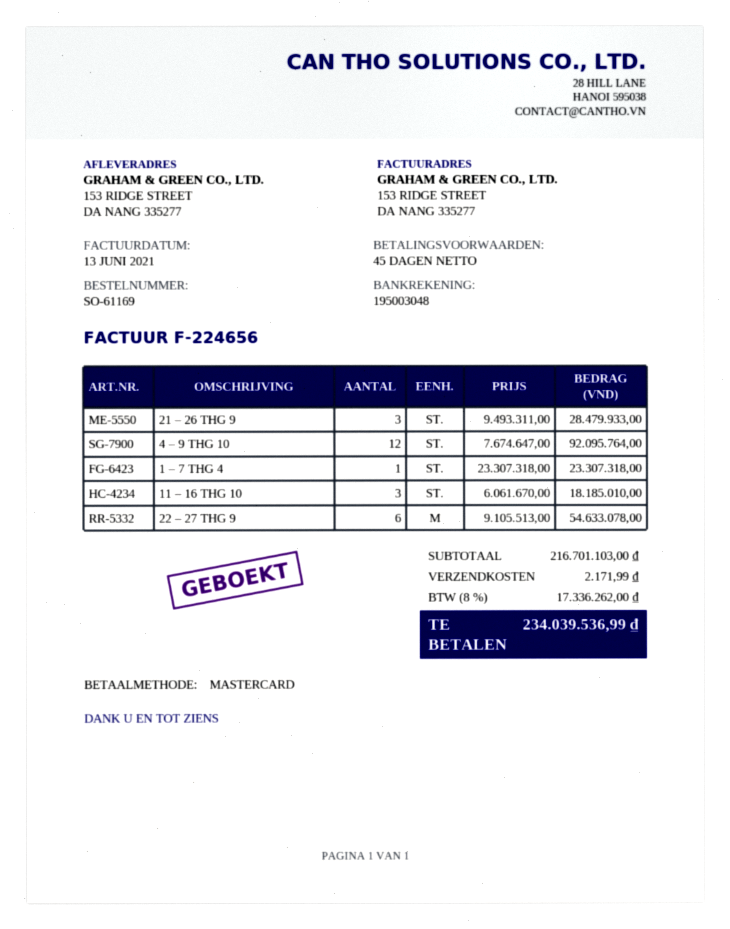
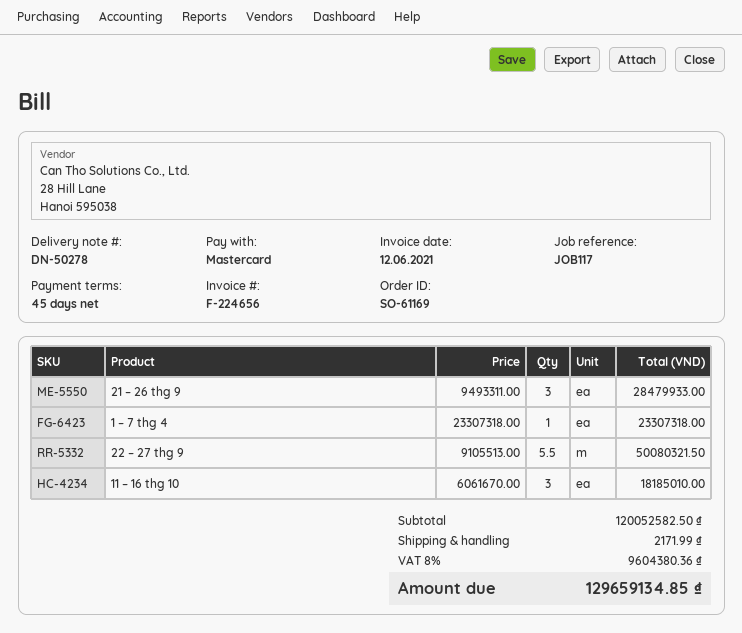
invoice date: 2021-06-13 -> 2021-06-12
4 – 9 THG 10: 12 x 7674647.00 = 92095764.00 -> none
22 – 27 THG 9: 6 x 9105513.00 = 54633078.00 -> 5.5 x 9105513.00 = 50080321.50
subtotal: 216701103.00 -> 120052582.50
tax: 8% = 17336262.00 -> 8% = 9604380.36
total: 234039536.99 -> 129659134.85

